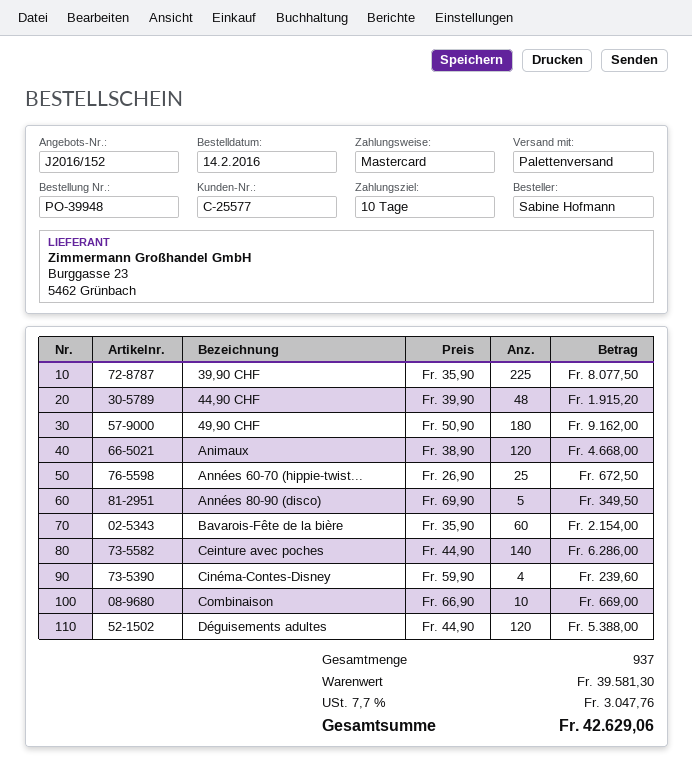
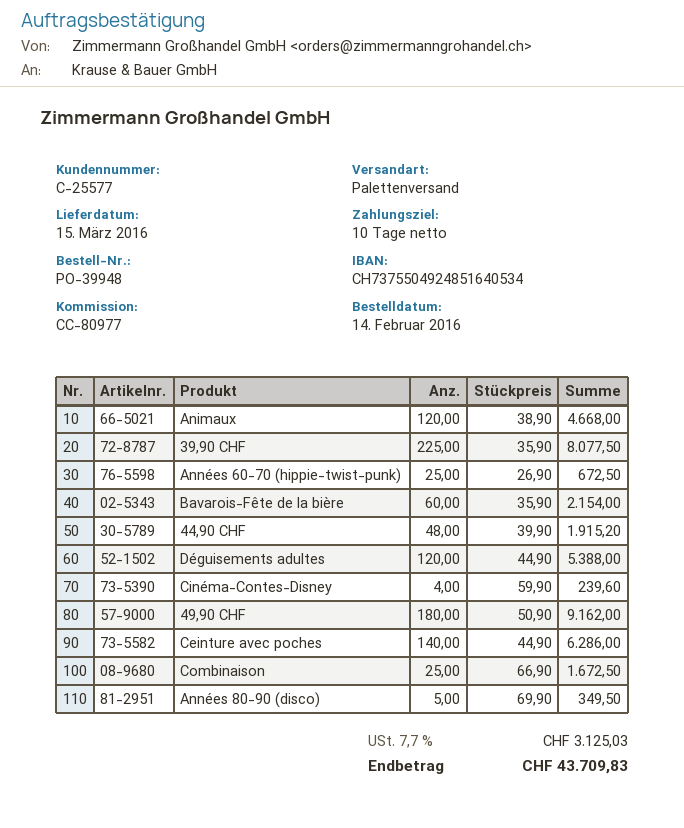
Combinaison: 10 x 66.90 = 669.00 -> 25 x 66.90 = 1672.50
tax: 7.7% = 3047.76 -> 7.7% = 3125.03
total: 42629.06 -> 43709.83

